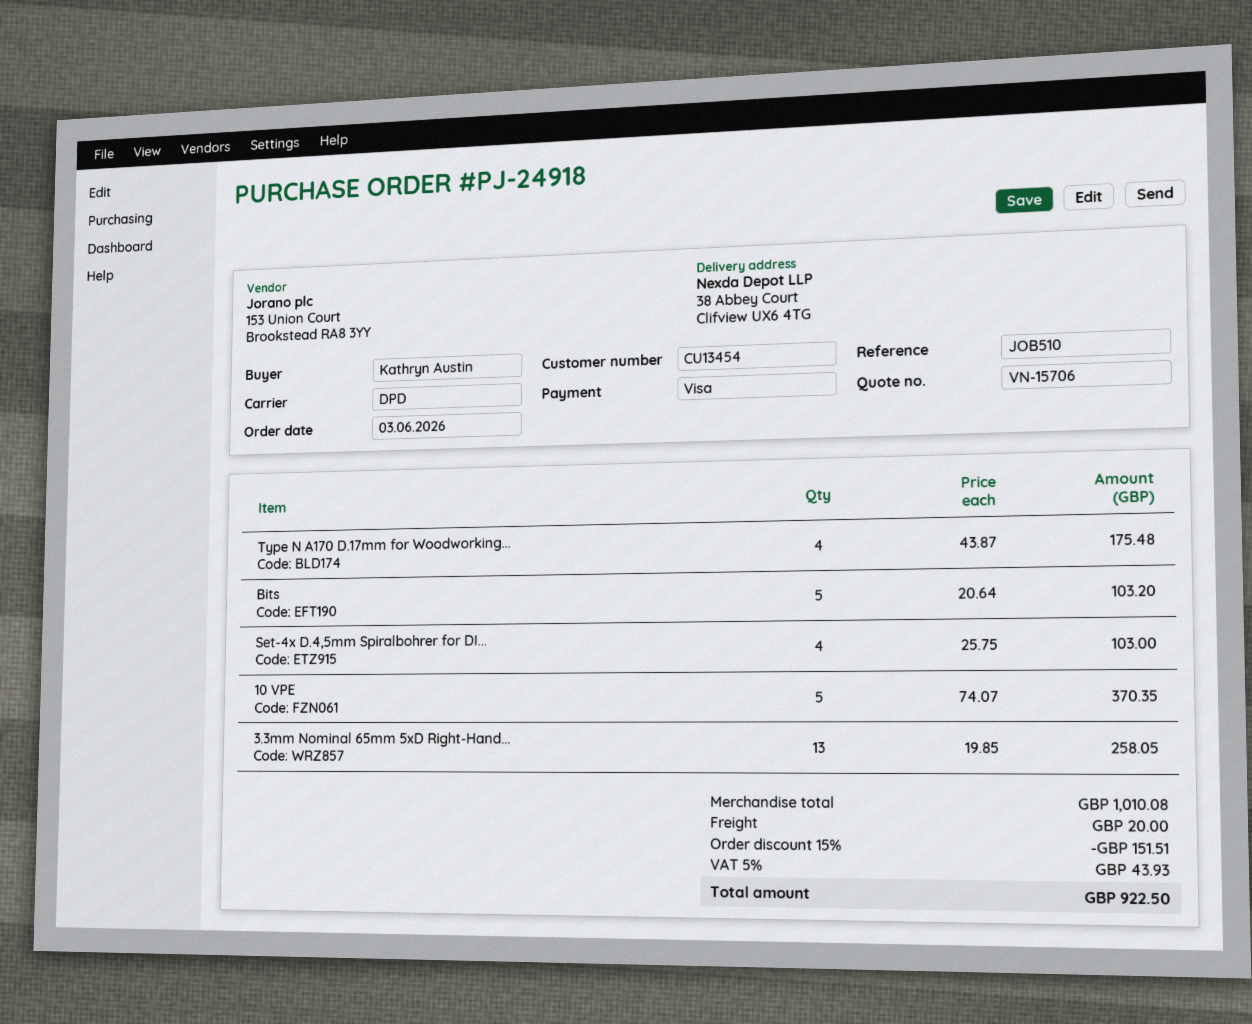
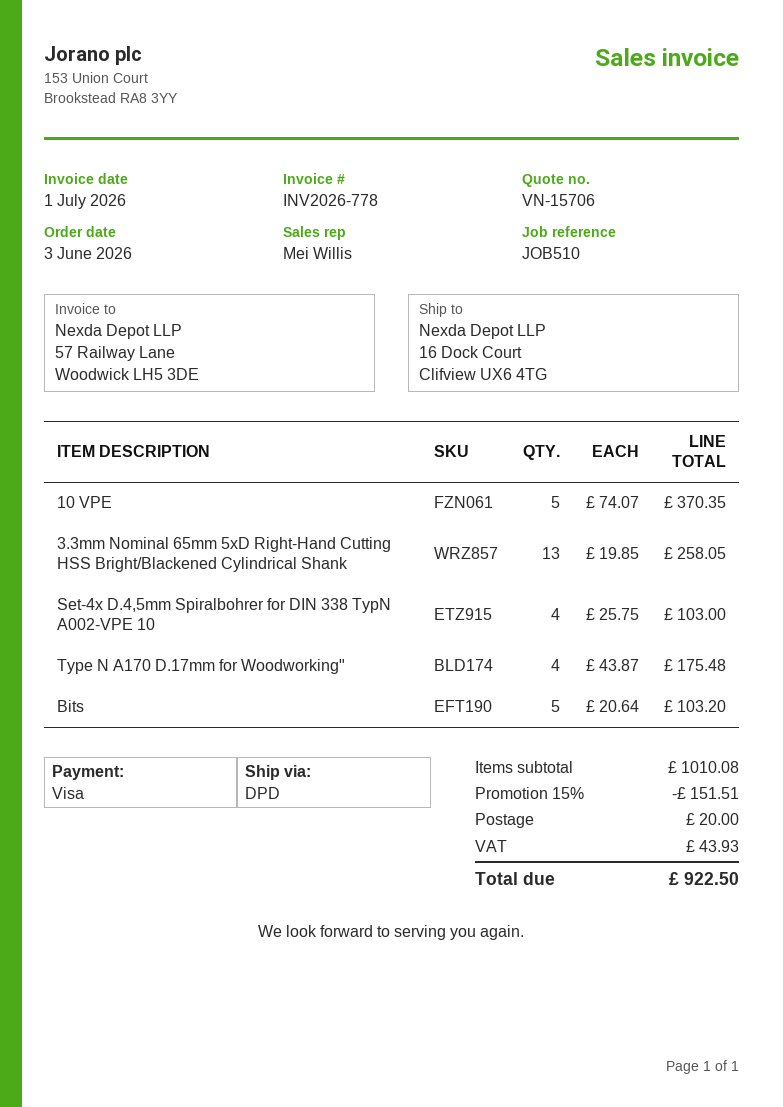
ship to: 38 Abbey Court, Clifview UX6 4TG -> 16 Dock Court, Clifview UX6 4TG

